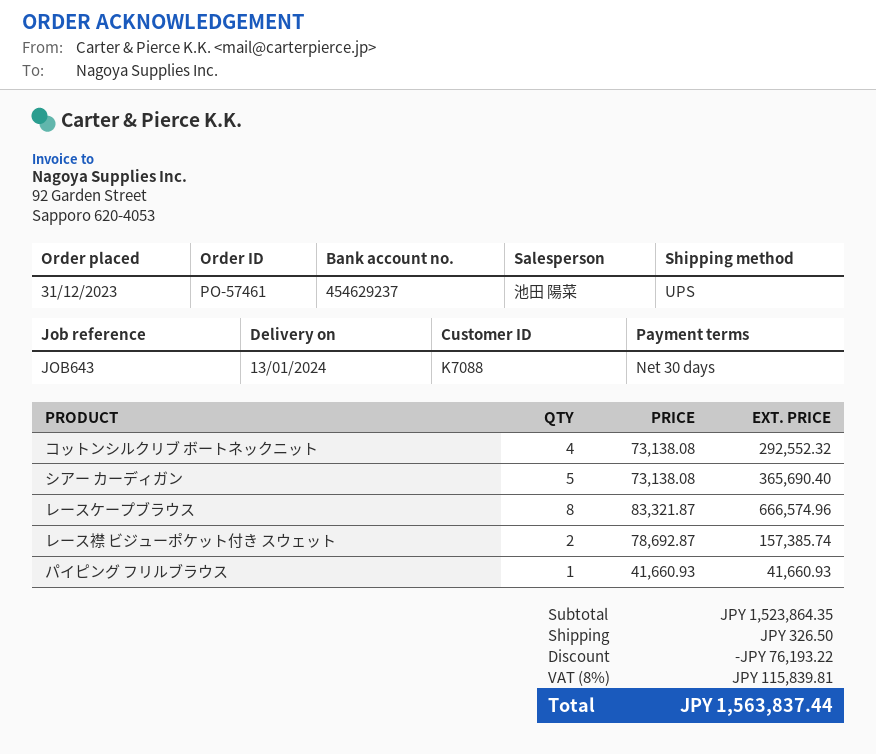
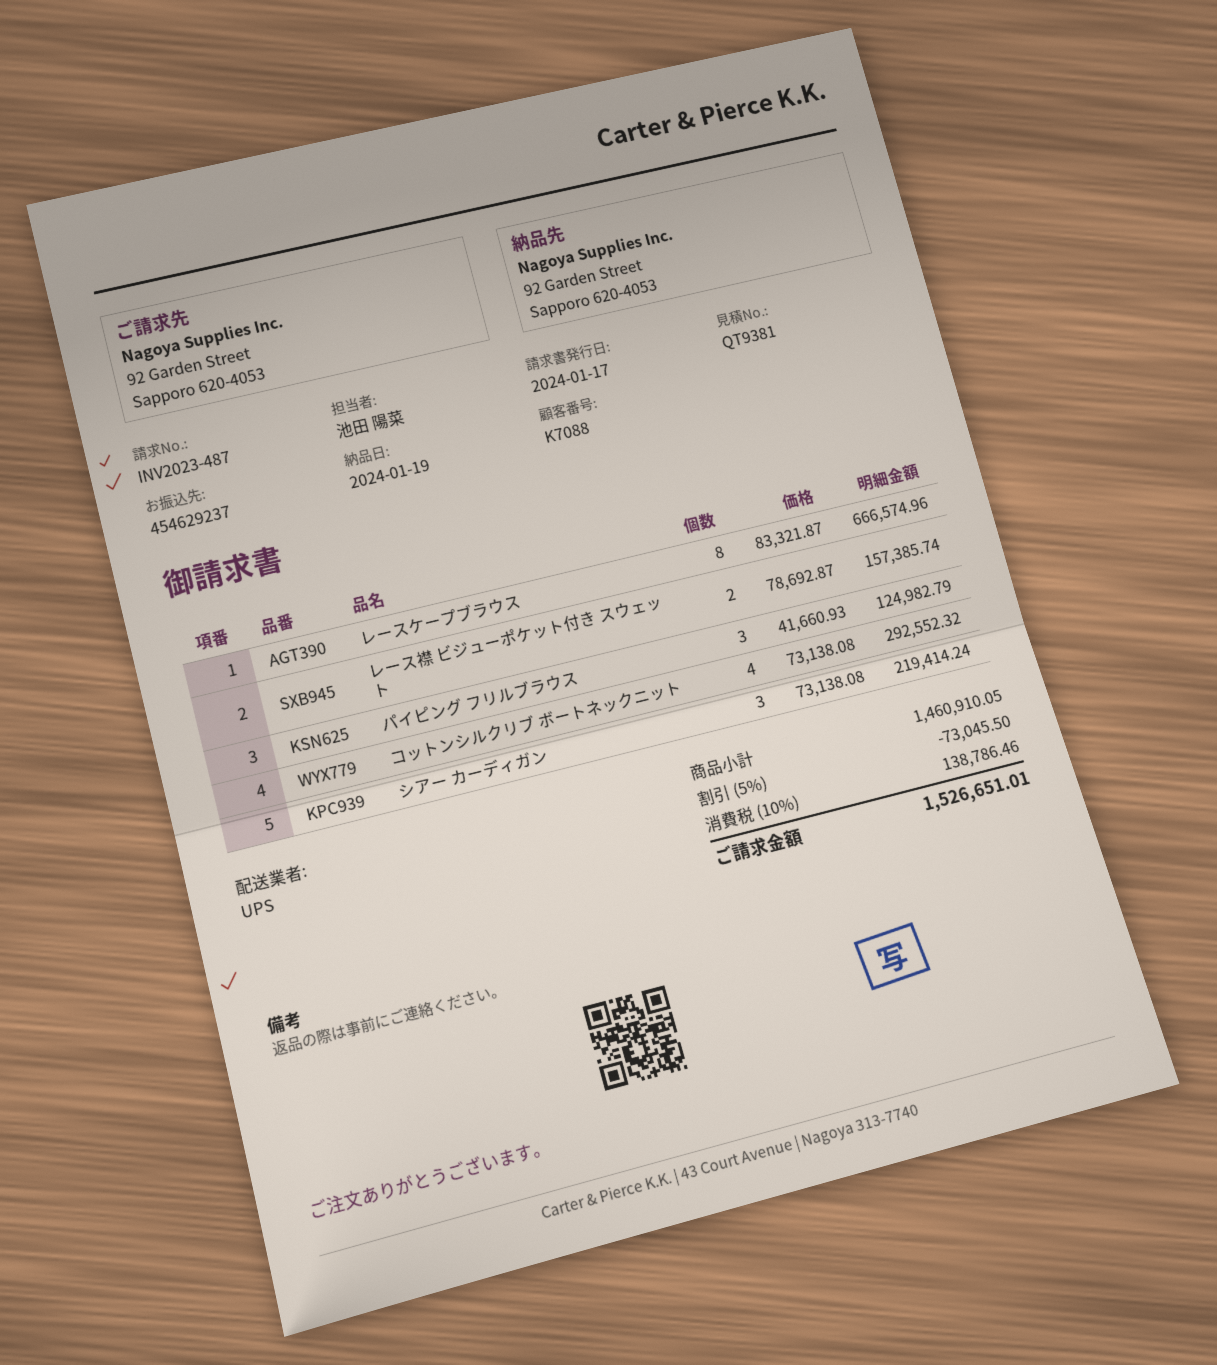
delivery date: 2024-01-13 -> 2024-01-19
シアー カーディガン: 5 x 73138.08 = 365690.40 -> 3 x 73138.08 = 219414.24
パイピング フリルブラウス: 1 x 41660.93 = 41660.93 -> 3 x 41660.93 = 124982.79
subtotal: 1523864.35 -> 1460910.05
discount: 76193.22 -> 73045.50
shipping: 326.50 -> none
tax: 8% = 115839.81 -> 10% = 138786.46
total: 1563837.44 -> 1526651.01

